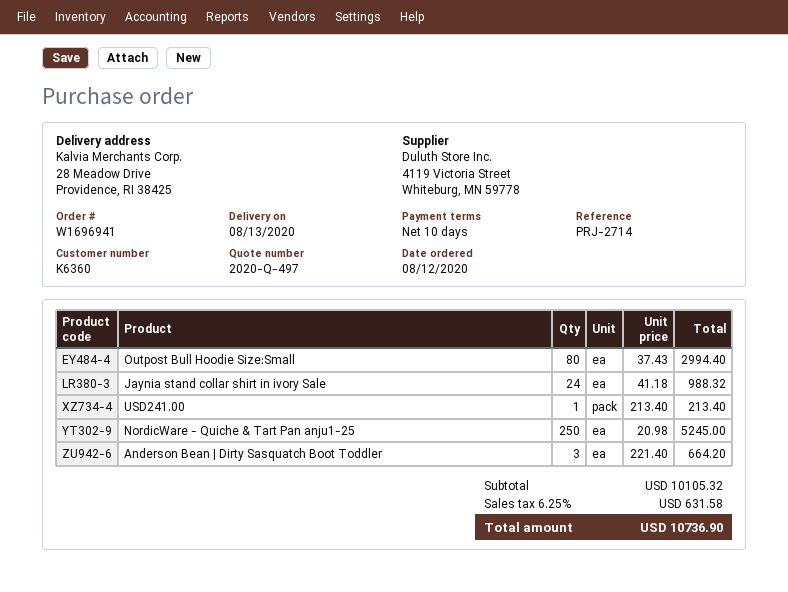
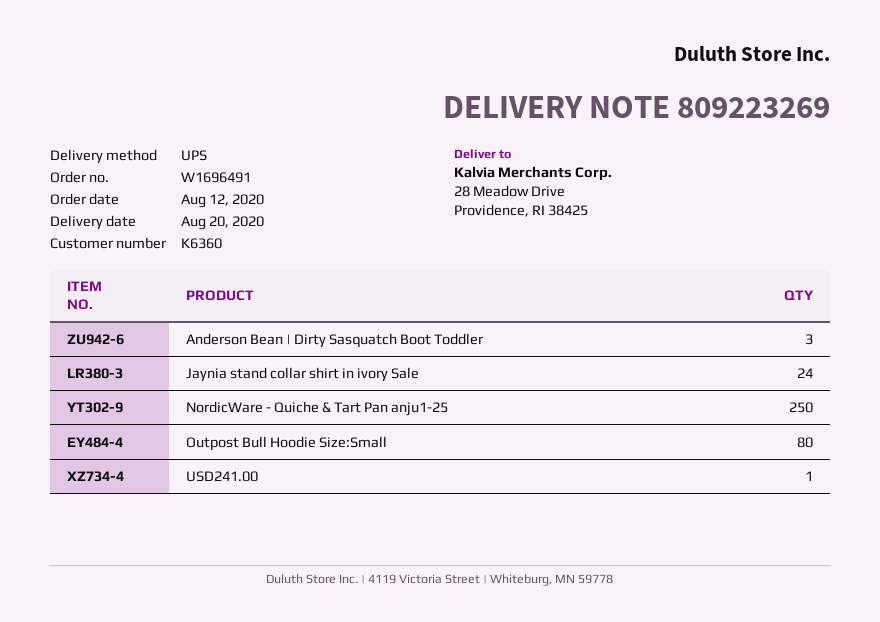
order number: W1696941 -> W1696491
delivery date: 2020-08-13 -> 2020-08-20

